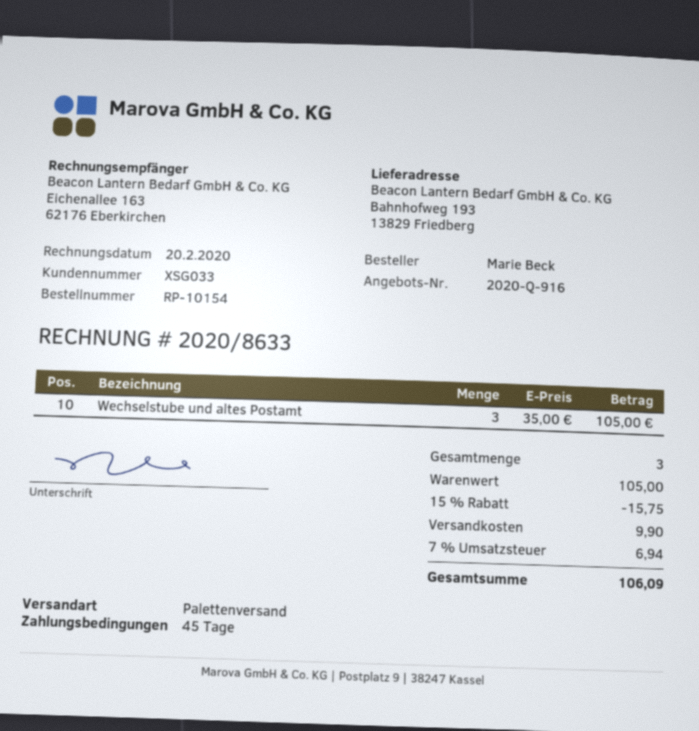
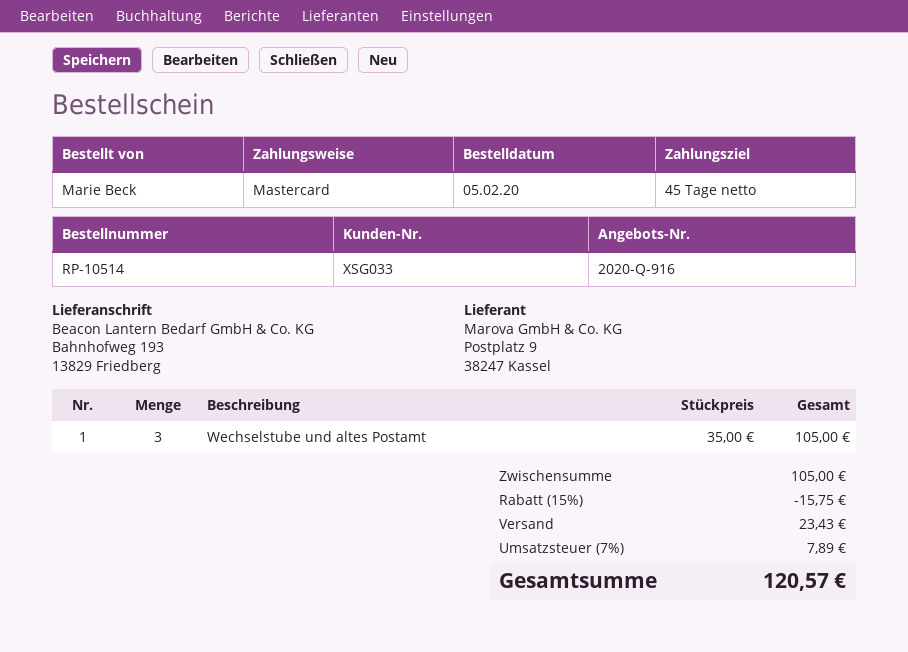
order number: RP-10154 -> RP-10514
shipping: 9.90 -> 23.43
tax: 7% = 6.94 -> 7% = 7.89
total: 106.09 -> 120.57

